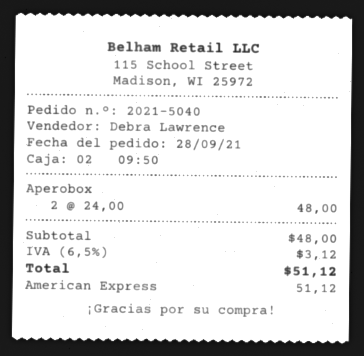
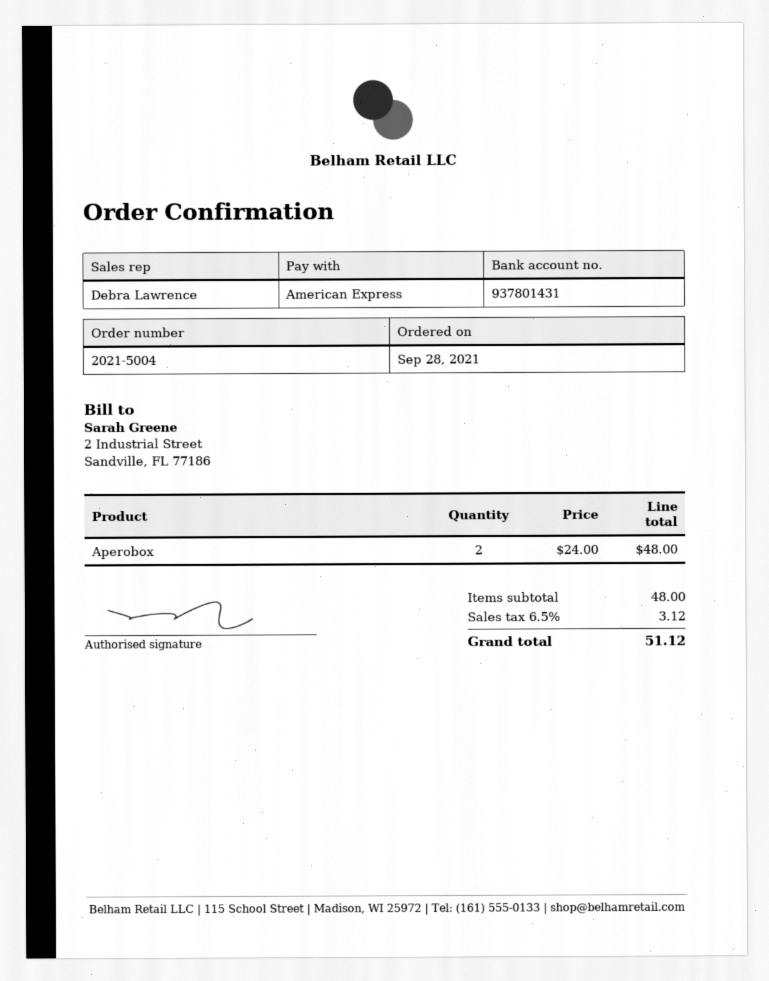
order number: 2021-5040 -> 2021-5004

